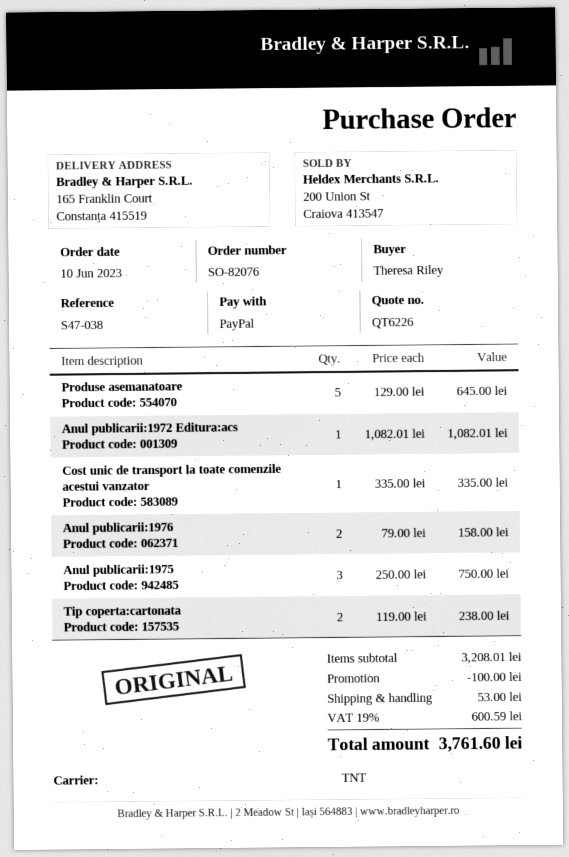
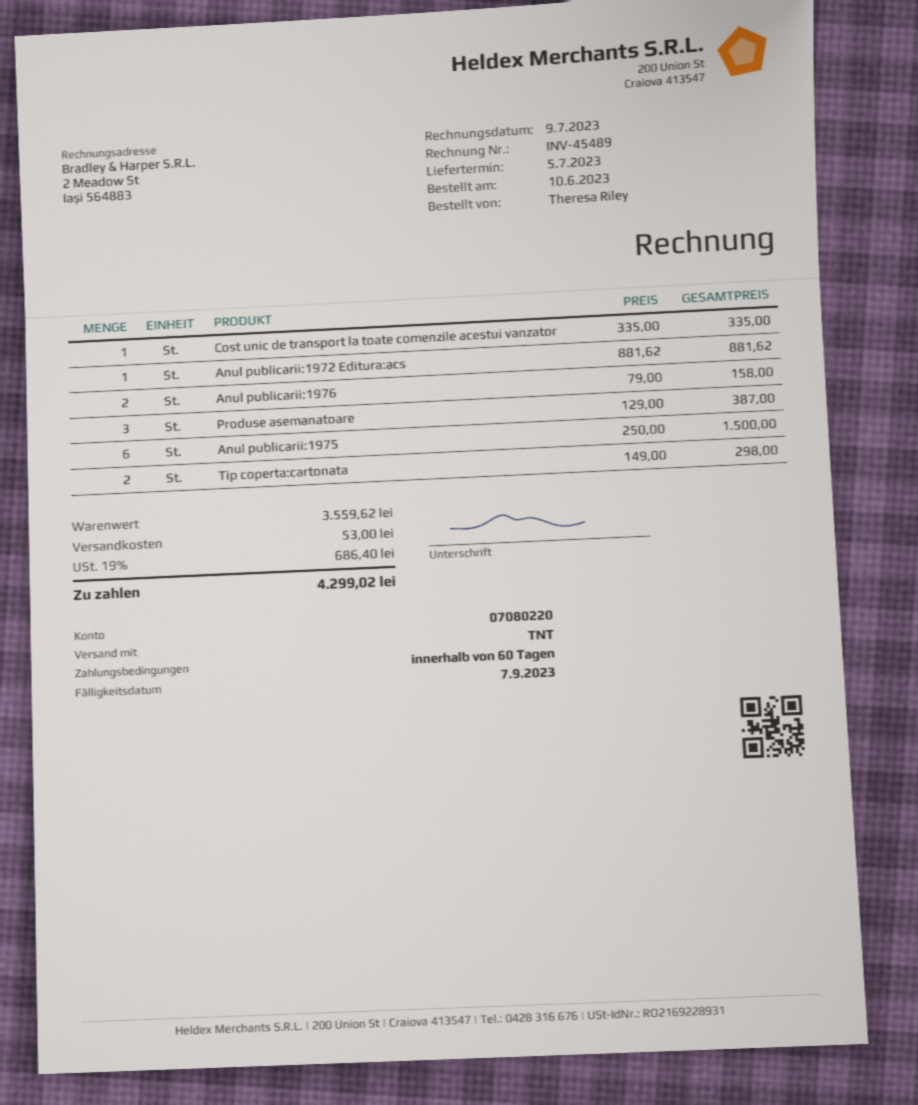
Produse asemanatoare: 5 x 129.00 = 645.00 -> 3 x 129.00 = 387.00
Anul publicarii:1972 Editura:acs: 1 x 1082.01 = 1082.01 -> 1 x 881.62 = 881.62
Anul publicarii:1975: 3 x 250.00 = 750.00 -> 6 x 250.00 = 1500.00
Tip coperta:cartonata: 2 x 119.00 = 238.00 -> 2 x 149.00 = 298.00
subtotal: 3208.01 -> 3559.62
discount: 100.00 -> none
tax: 19% = 600.59 -> 19% = 686.40
total: 3761.60 -> 4299.02

